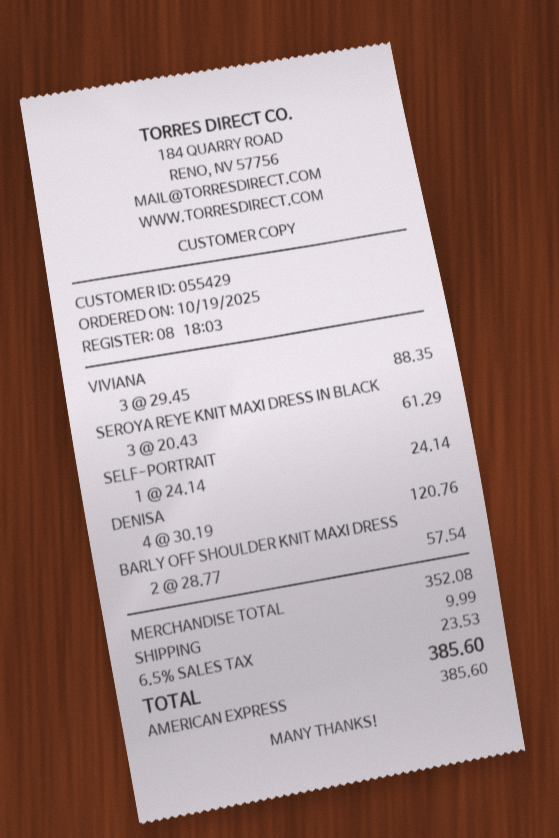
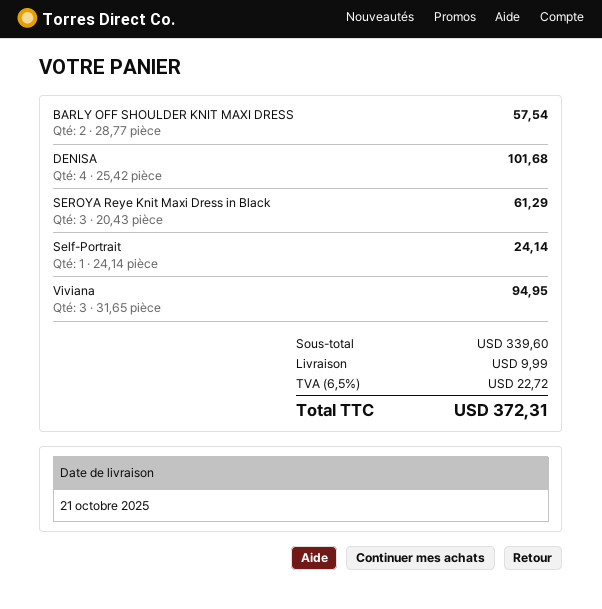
VIVIANA: 3 x 29.45 = 88.35 -> 3 x 31.65 = 94.95
DENISA: 4 x 30.19 = 120.76 -> 4 x 25.42 = 101.68
subtotal: 352.08 -> 339.60
tax: 6.5% = 23.53 -> 6.5% = 22.72
total: 385.60 -> 372.31

